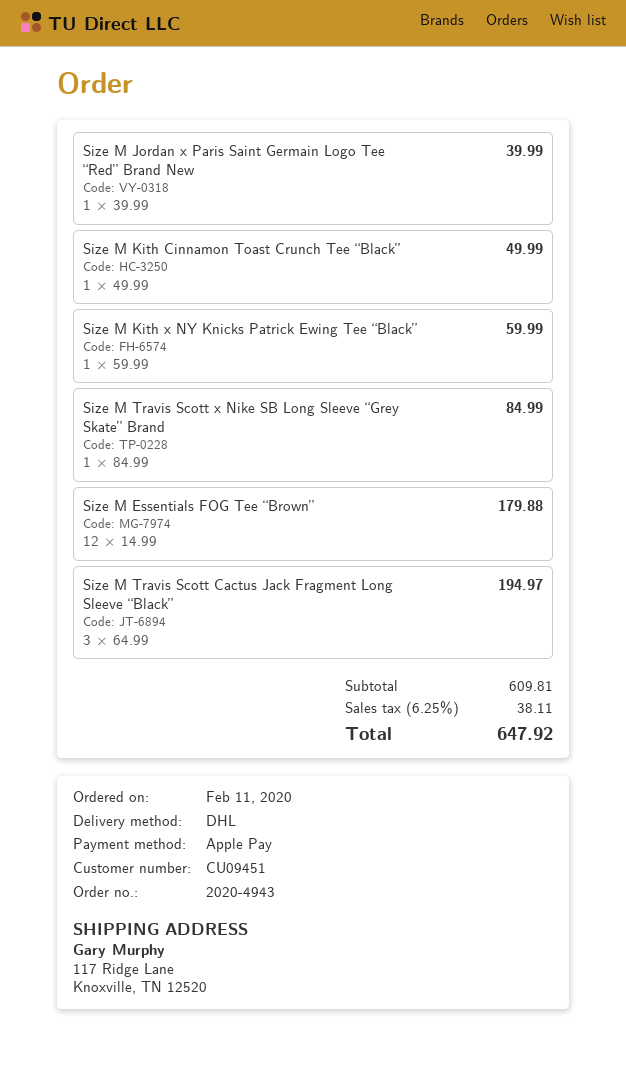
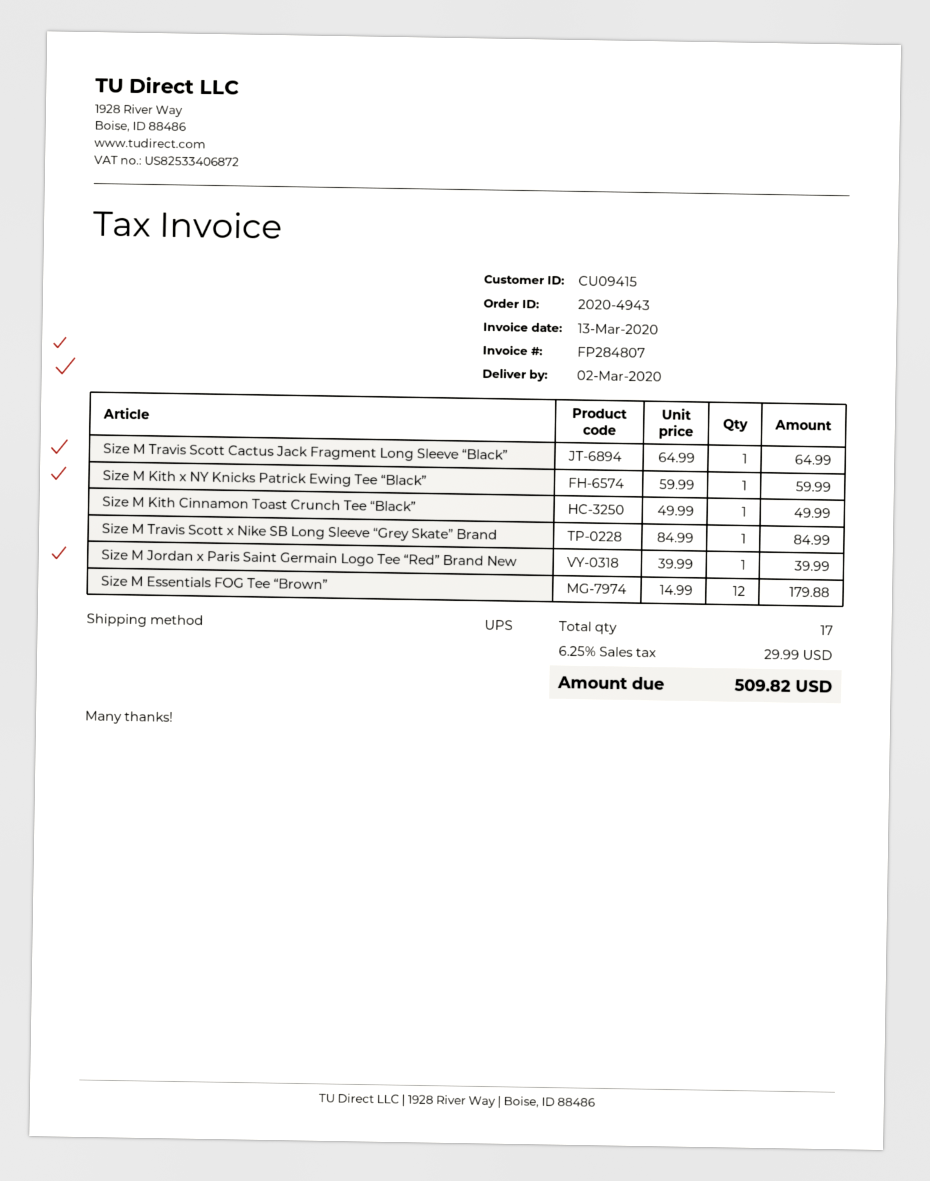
customer number: CU09451 -> CU09415
shipping method: DHL -> UPS
Size M Travis Scott Cactus Jack Fragment Long Sleeve “Black”: 3 x 64.99 = 194.97 -> 1 x 64.99 = 64.99
tax: 6.25% = 38.11 -> 6.25% = 29.99
total: 647.92 -> 509.82

